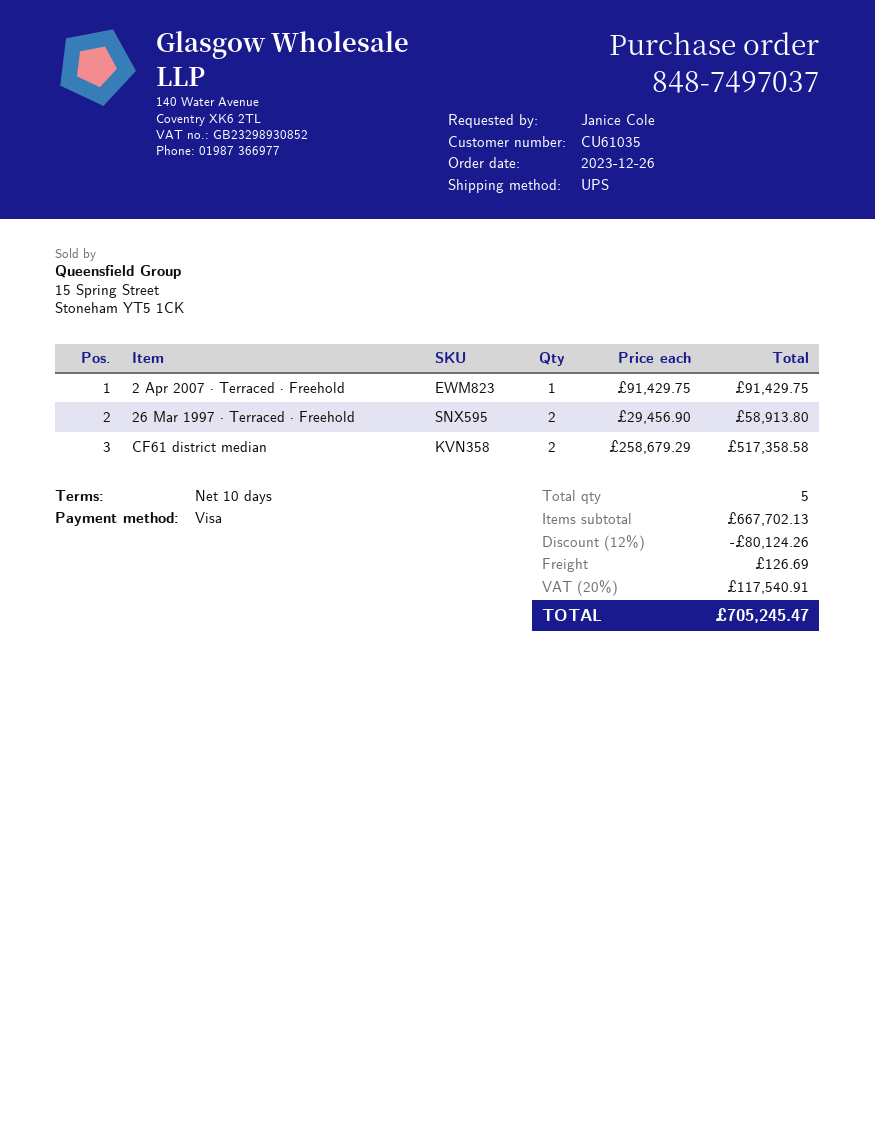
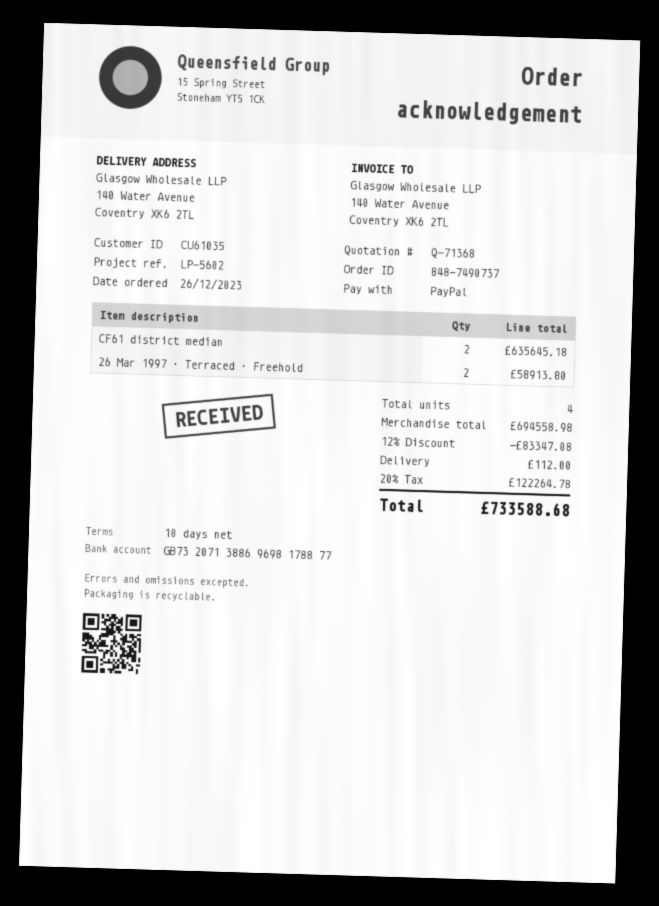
order number: 848-7497037 -> 848-7490737
payment method: Visa -> PayPal
2 Apr 2007 · Terraced · Freehold: 1 for 91429.75 -> none
CF61 district median: 2 for 517358.58 -> 2 for 635645.18
total quantity: 5 -> 4
subtotal: 667702.13 -> 694558.98
discount: 12% = 80124.26 -> 12% = 83347.08
shipping: 126.69 -> 112.00
tax: 20% = 117540.91 -> 20% = 122264.78
total: 705245.47 -> 733588.68

